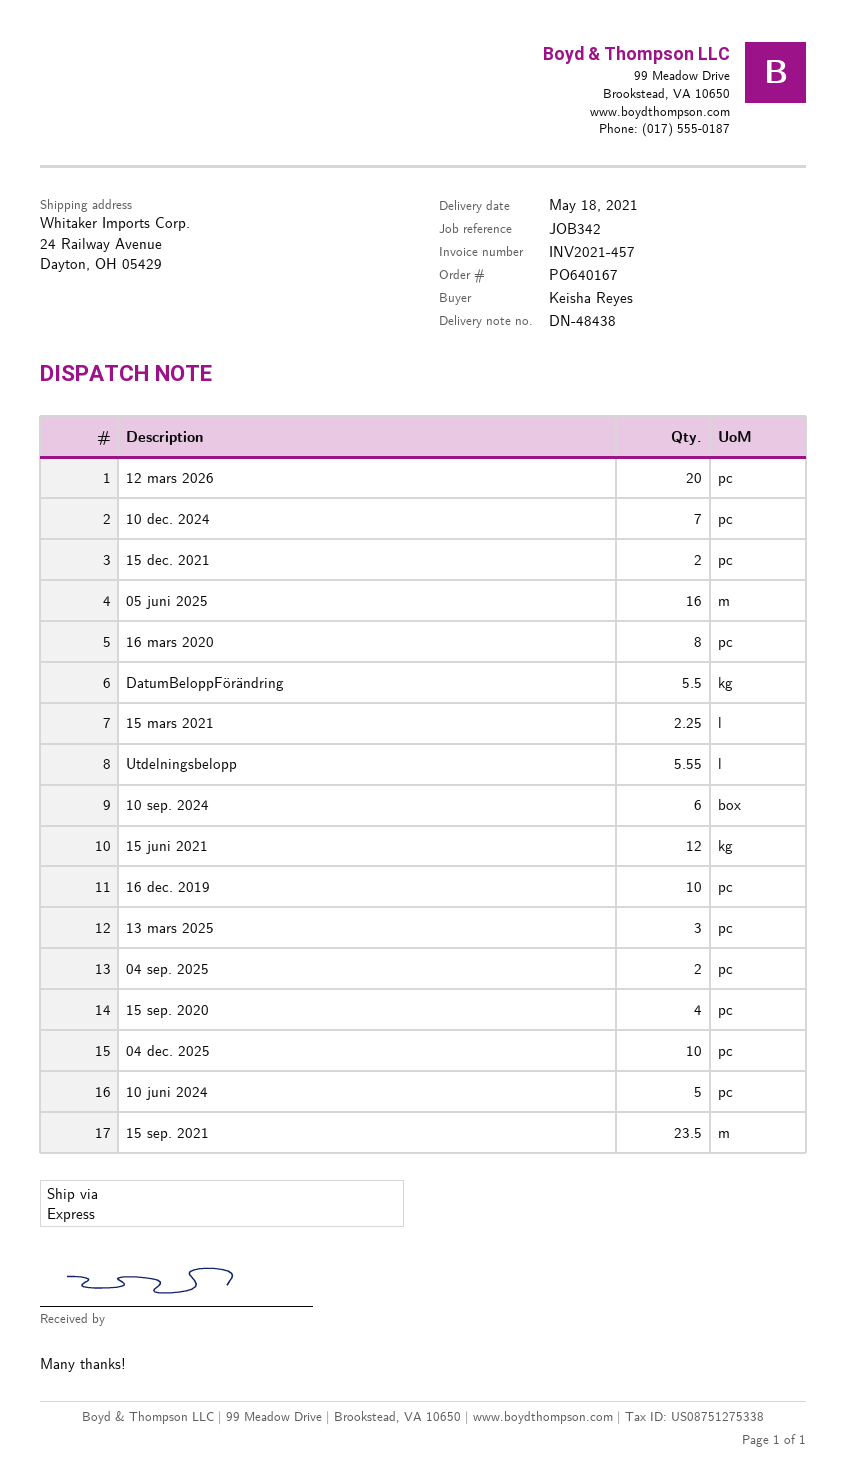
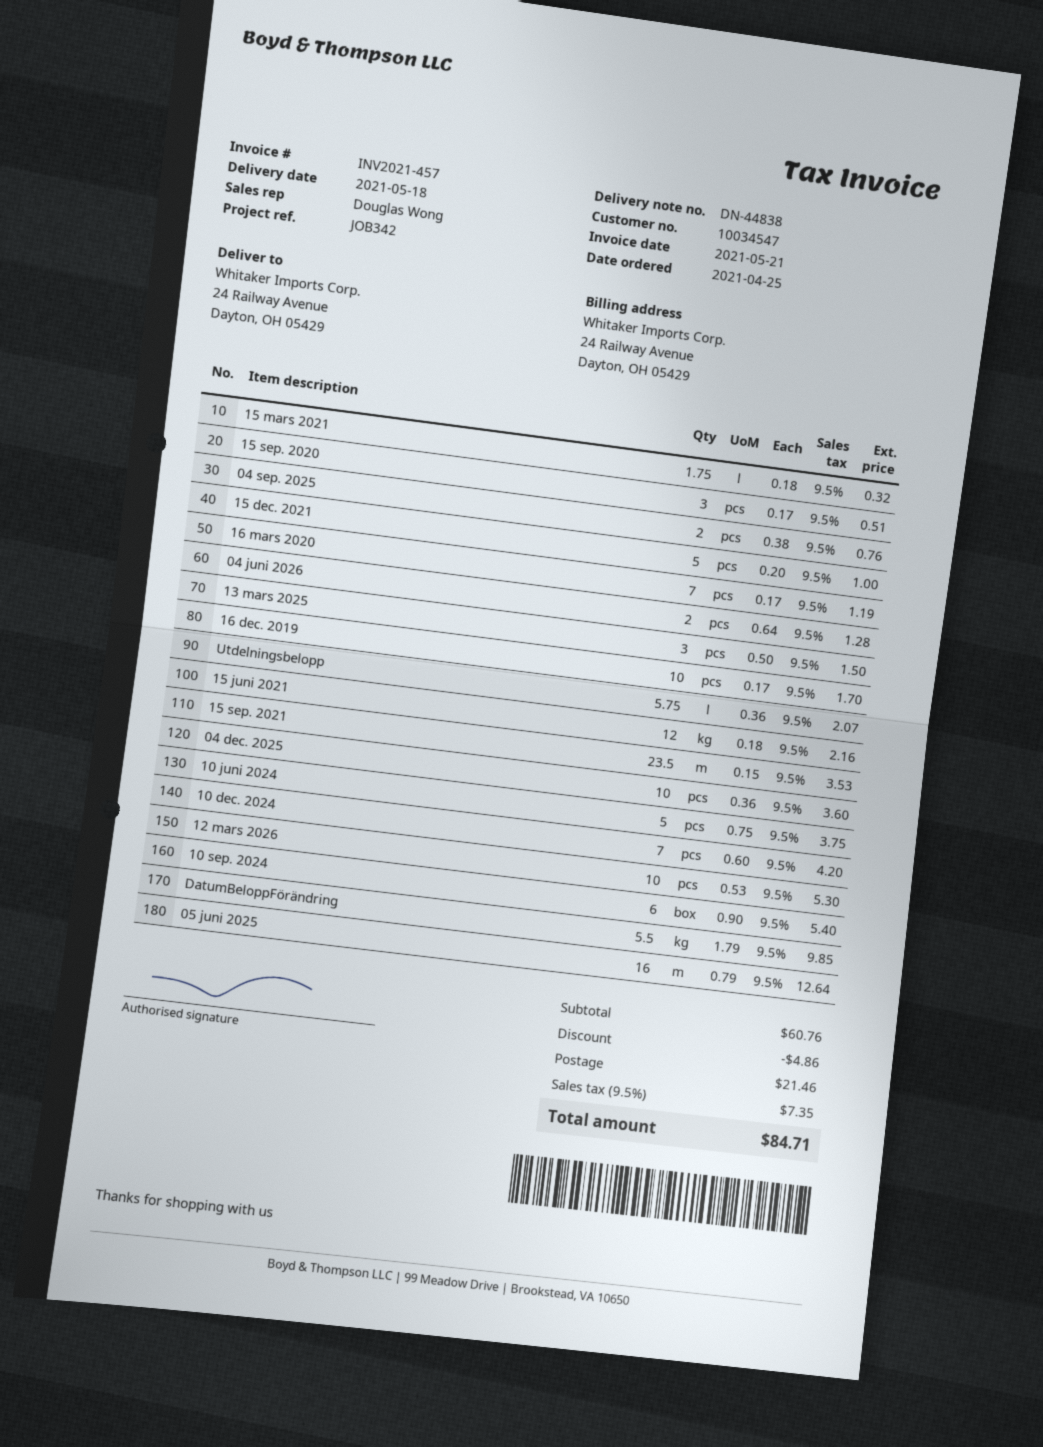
delivery note number: DN-48438 -> DN-44838
12 mars 2026: 20 -> 10
15 dec. 2021: 2 -> 5
16 mars 2020: 8 -> 7
15 mars 2021: 2.25 -> 1.75
Utdelningsbelopp: 5.55 -> 5.75
15 sep. 2020: 4 -> 3
04 juni 2026: none -> 2

